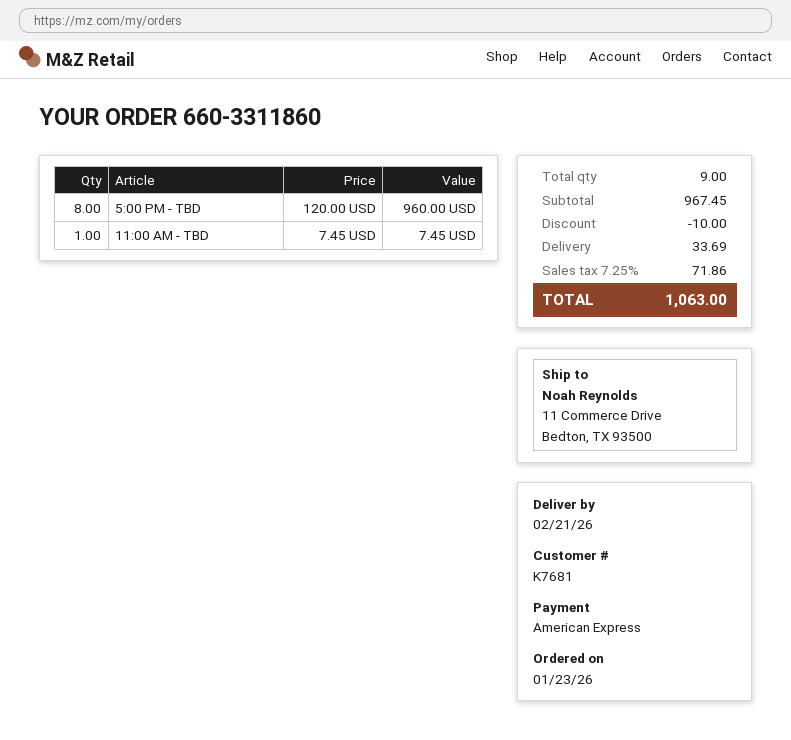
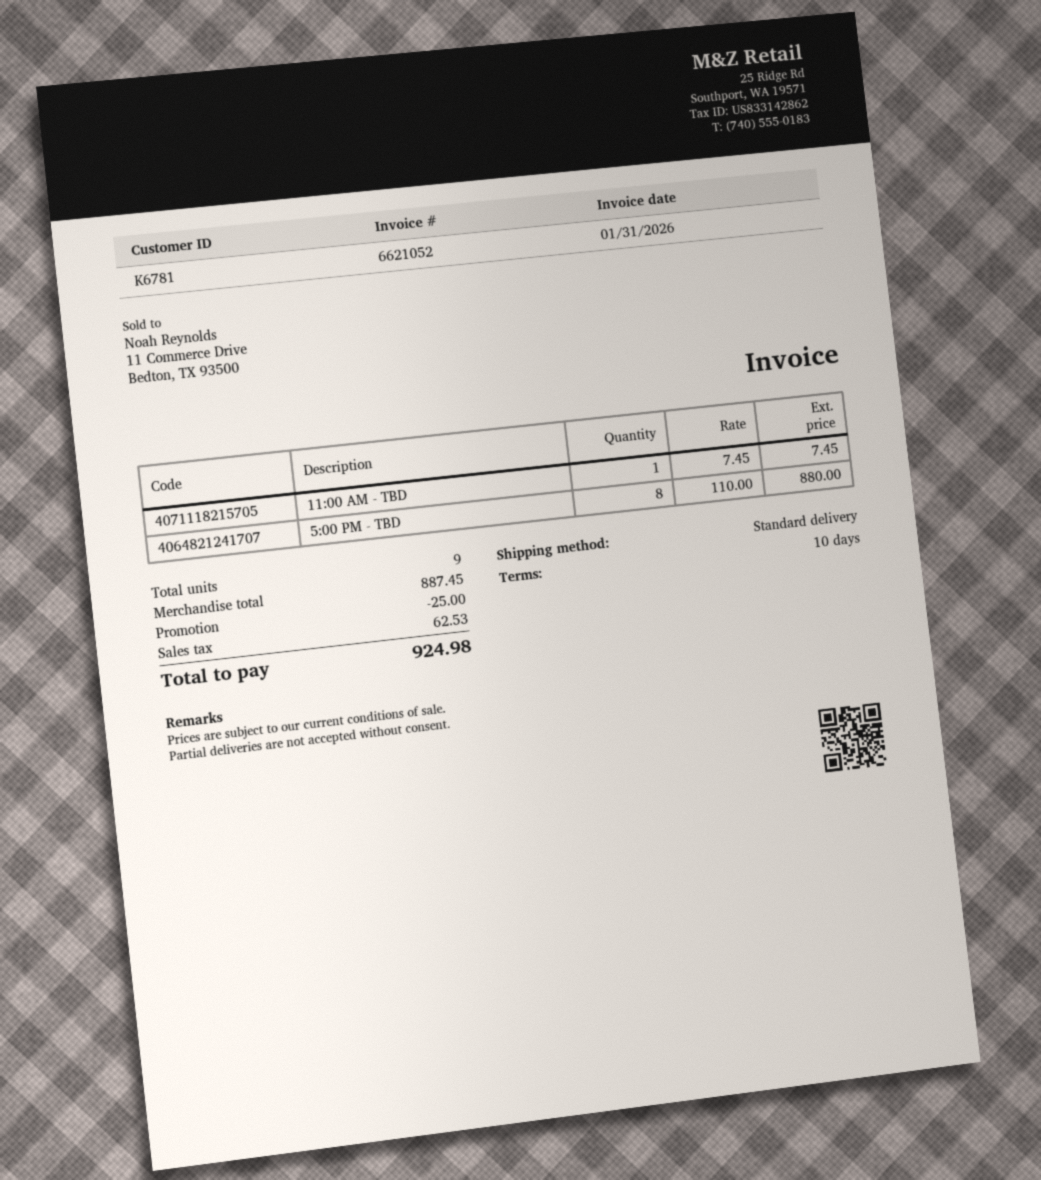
customer number: K7681 -> K6781
5:00 PM - TBD: 8 x 120.00 = 960.00 -> 8 x 110.00 = 880.00
subtotal: 967.45 -> 887.45
discount: 10.00 -> 25.00
shipping: 33.69 -> none
tax: 71.86 -> 62.53
total: 1063.00 -> 924.98

